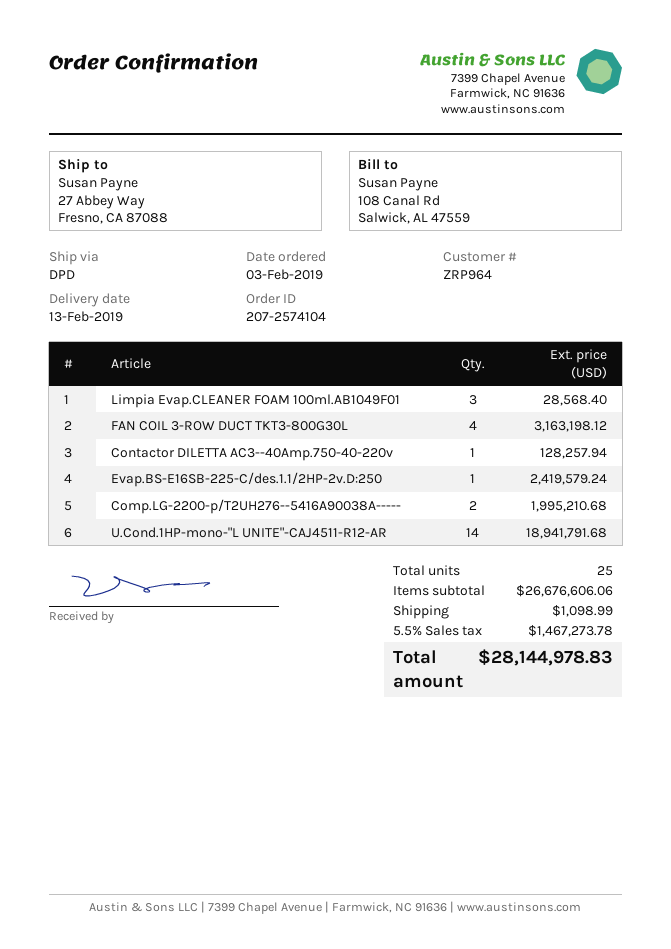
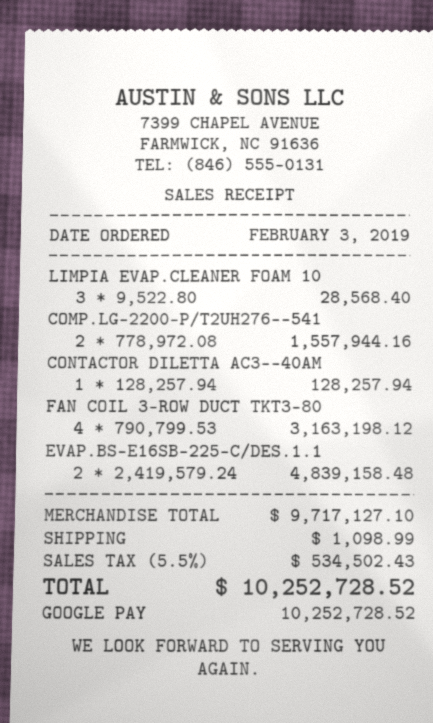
Evap.BS-E16SB-225-C/des.1.1/2HP-2v.D:250: 1 for 2419579.24 -> 2 for 4839158.48
Comp.LG-2200-p/T2UH276--5416A90038A-----: 2 for 1995210.68 -> 2 for 1557944.16
U.Cond.1HP-mono-"L UNITE"-CAJ4511-R12-AR: 14 for 18941791.68 -> none
subtotal: 26676606.06 -> 9717127.10
tax: 5.5% = 1467273.78 -> 5.5% = 534502.43
total: 28144978.83 -> 10252728.52

